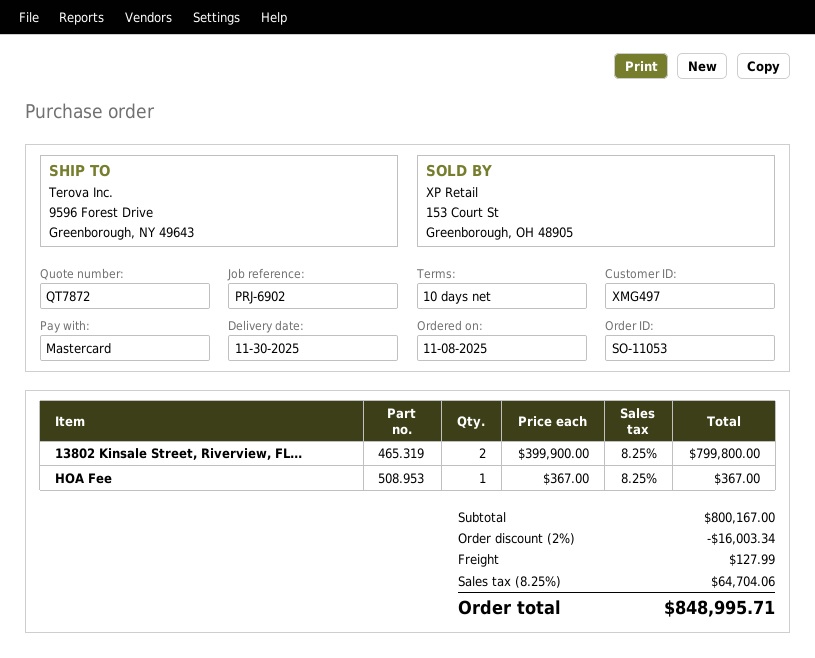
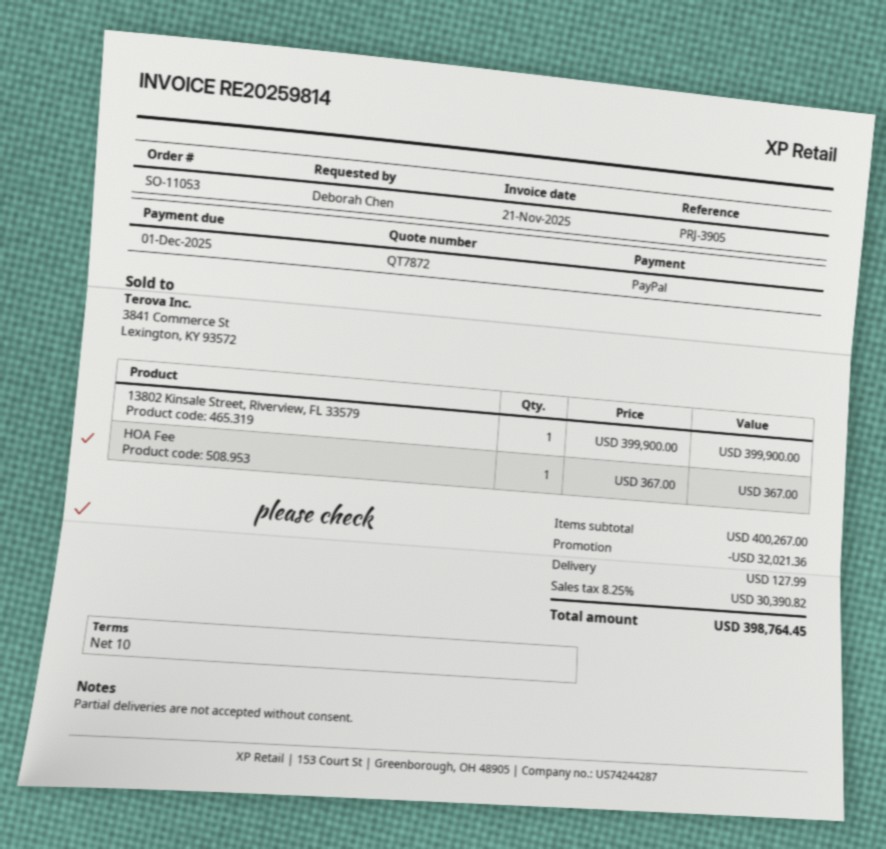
reference: PRJ-6902 -> PRJ-3905
payment method: Mastercard -> PayPal
13802 Kinsale Street, Riverview, FL...: 2 x 399900.00 = 799800.00 -> 1 x 399900.00 = 399900.00
subtotal: 800167.00 -> 400267.00
discount: 16003.34 -> 32021.36
tax: 8.25% = 64704.06 -> 8.25% = 30390.82
total: 848995.71 -> 398764.45

